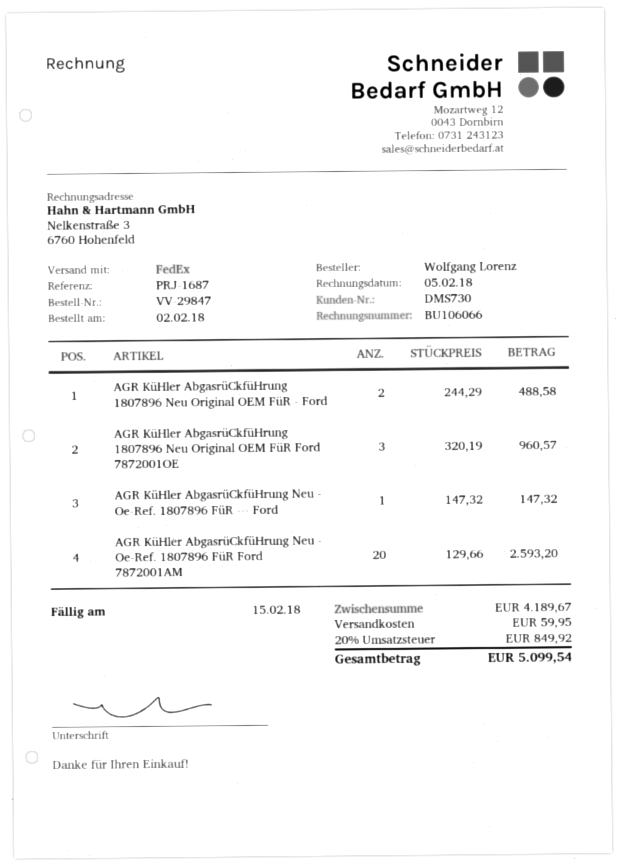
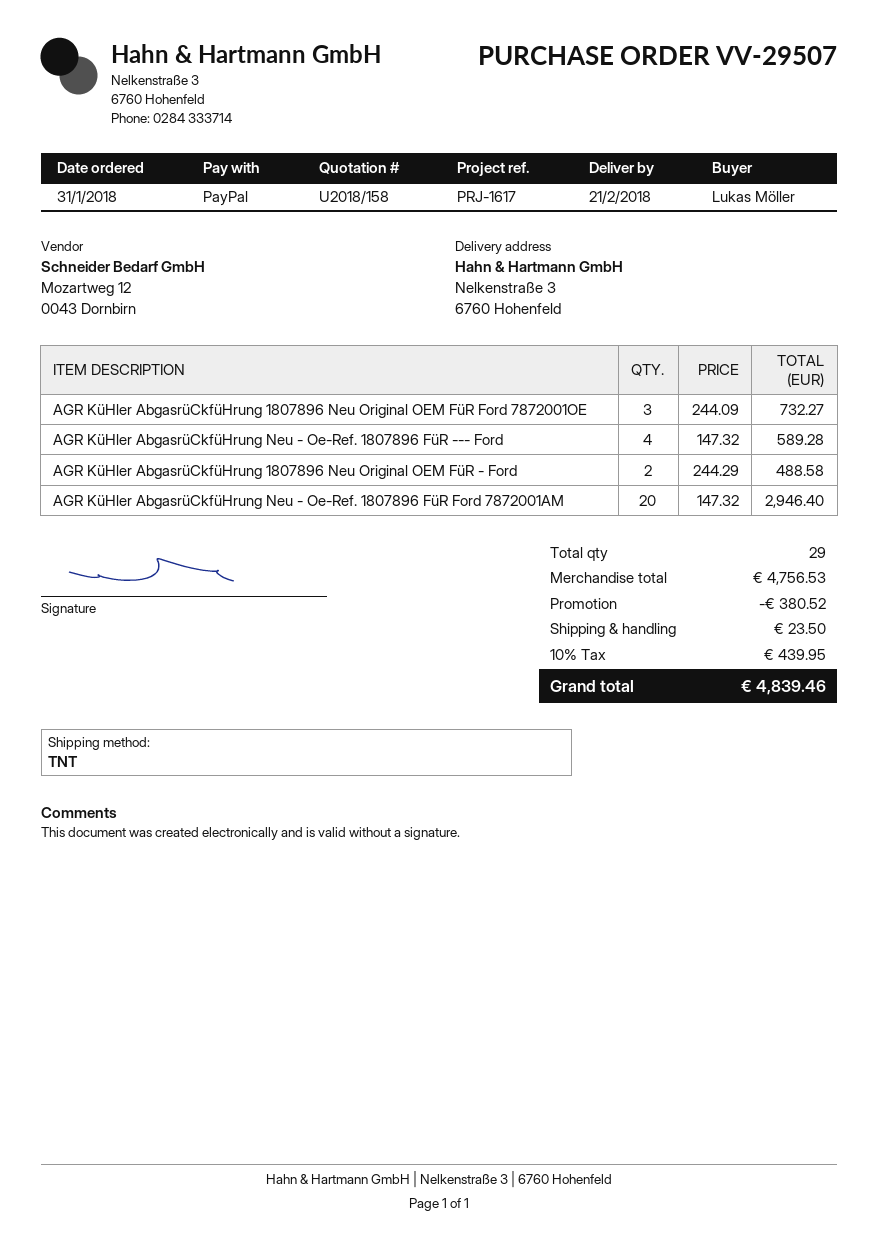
order number: VV-29847 -> VV-29507
order date: 2018-02-02 -> 2018-01-31
reference: PRJ-1687 -> PRJ-1617
ordered by: Wolfgang Lorenz -> Lukas Möller
shipping method: FedEx -> TNT
AGR KüHler AbgasrüCkfüHrung 1807896 Neu Original OEM FüR Ford 7872001OE: 3 x 320.19 = 960.57 -> 3 x 244.09 = 732.27
AGR KüHler AbgasrüCkfüHrung Neu - Oe-Ref. 1807896 FüR --- Ford: 1 x 147.32 = 147.32 -> 4 x 147.32 = 589.28
AGR KüHler AbgasrüCkfüHrung Neu - Oe-Ref. 1807896 FüR Ford 7872001AM: 20 x 129.66 = 2593.20 -> 20 x 147.32 = 2946.40
subtotal: 4189.67 -> 4756.53
discount: none -> 380.52
shipping: 59.95 -> 23.50
tax: 20% = 849.92 -> 10% = 439.95
total: 5099.54 -> 4839.46

